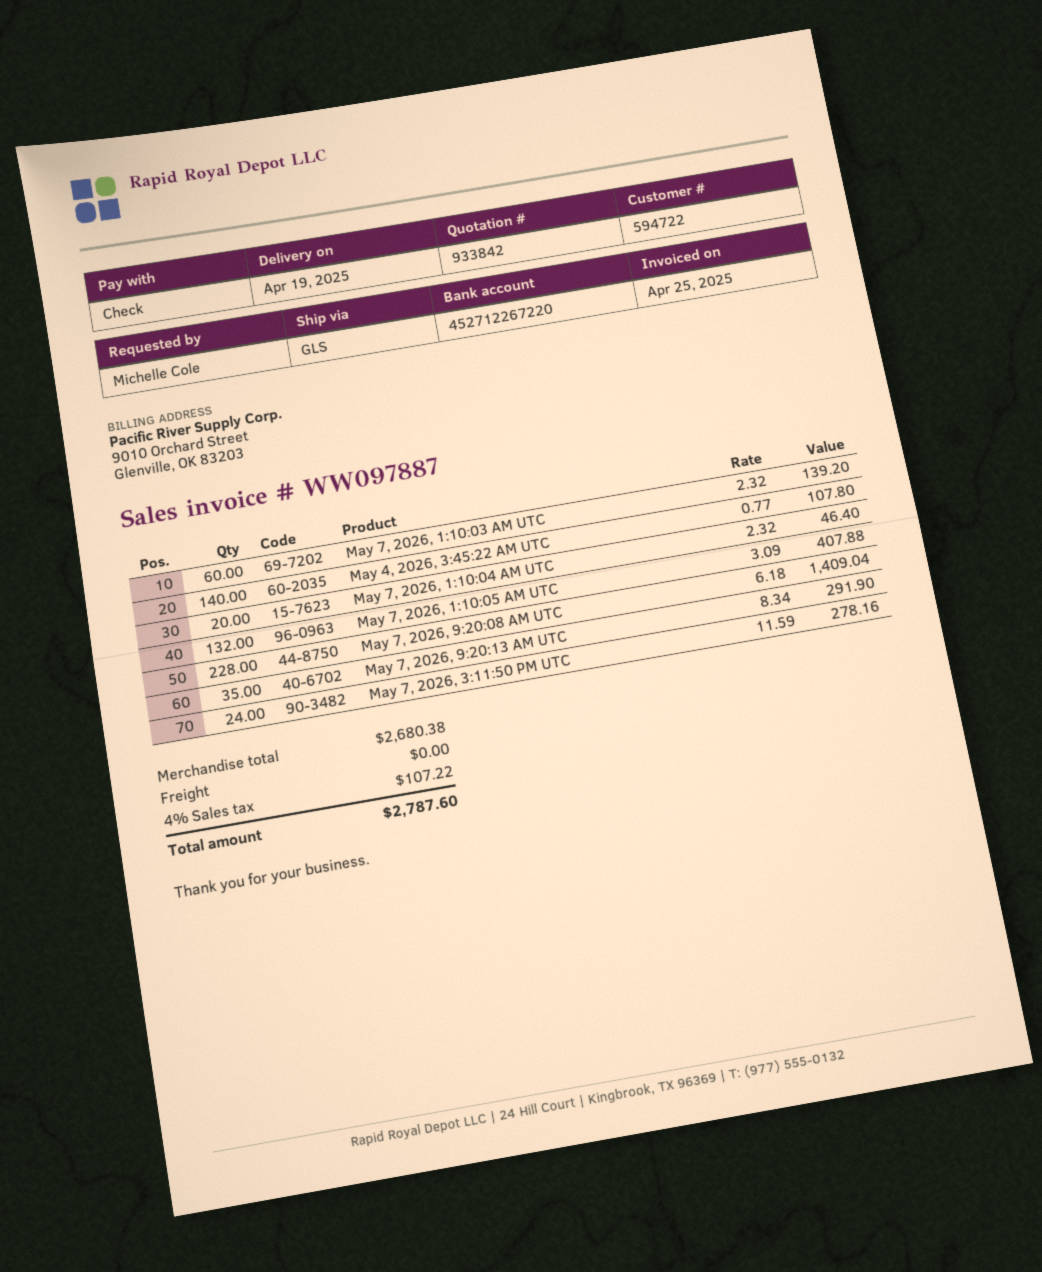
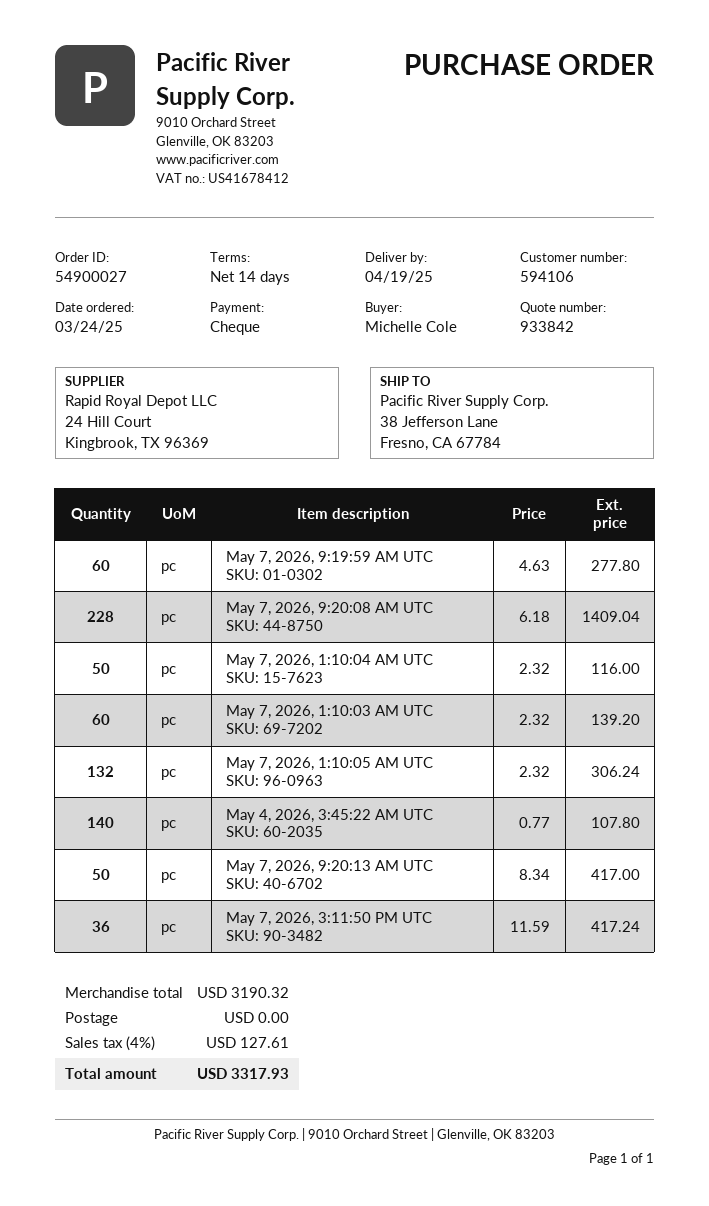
customer number: 594722 -> 594106
May 7, 2026, 1:10:04 AM UTC: 20 x 2.32 = 46.40 -> 50 x 2.32 = 116.00
May 7, 2026, 1:10:05 AM UTC: 132 x 3.09 = 407.88 -> 132 x 2.32 = 306.24
May 7, 2026, 9:20:13 AM UTC: 35 x 8.34 = 291.90 -> 50 x 8.34 = 417.00
May 7, 2026, 3:11:50 PM UTC: 24 x 11.59 = 278.16 -> 36 x 11.59 = 417.24
May 7, 2026, 9:19:59 AM UTC: none -> 60 x 4.63 = 277.80
subtotal: 2680.38 -> 3190.32
tax: 4% = 107.22 -> 4% = 127.61
total: 2787.60 -> 3317.93

